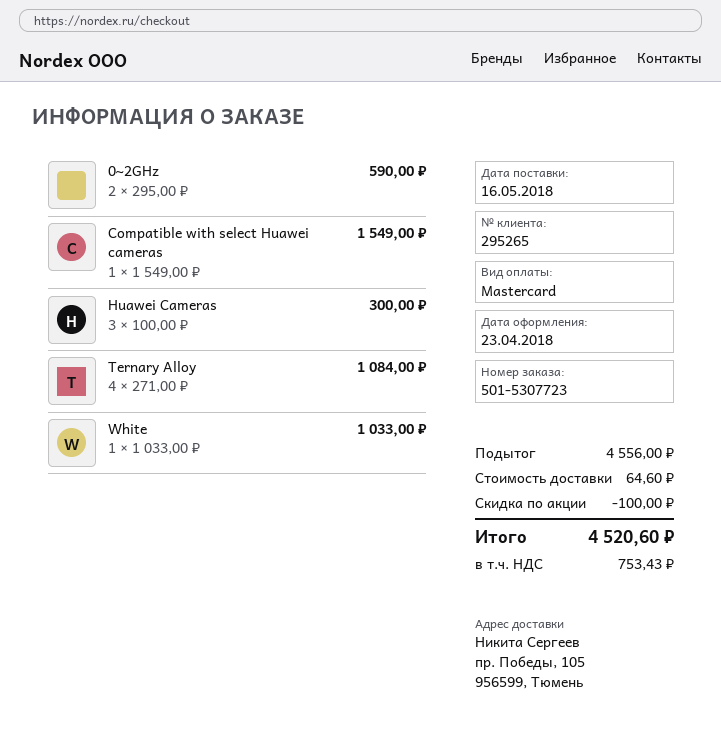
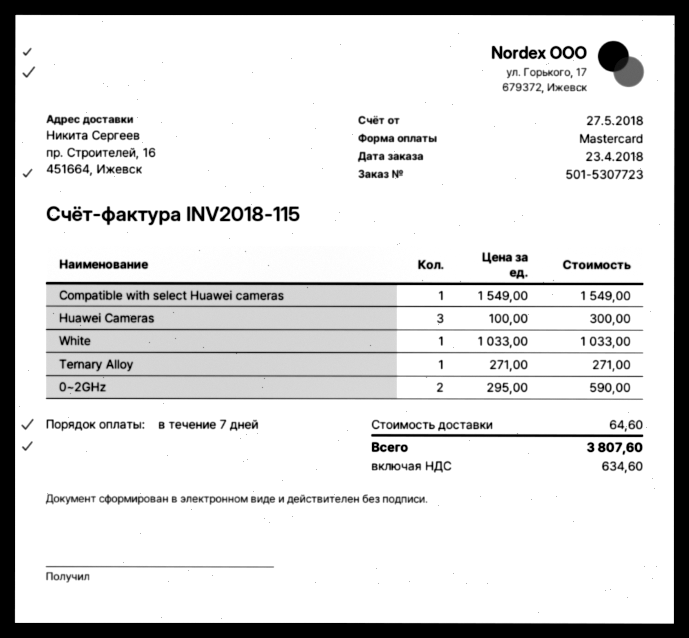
ship to: пр. Победы, 105, 956599, Тюмень -> пр. Строителей, 16, 451664, Ижевск
Ternary Alloy: 4 x 271.00 = 1084.00 -> 1 x 271.00 = 271.00
discount: 100.00 -> none
tax: 753.43 -> 634.60
total: 4520.60 -> 3807.60

